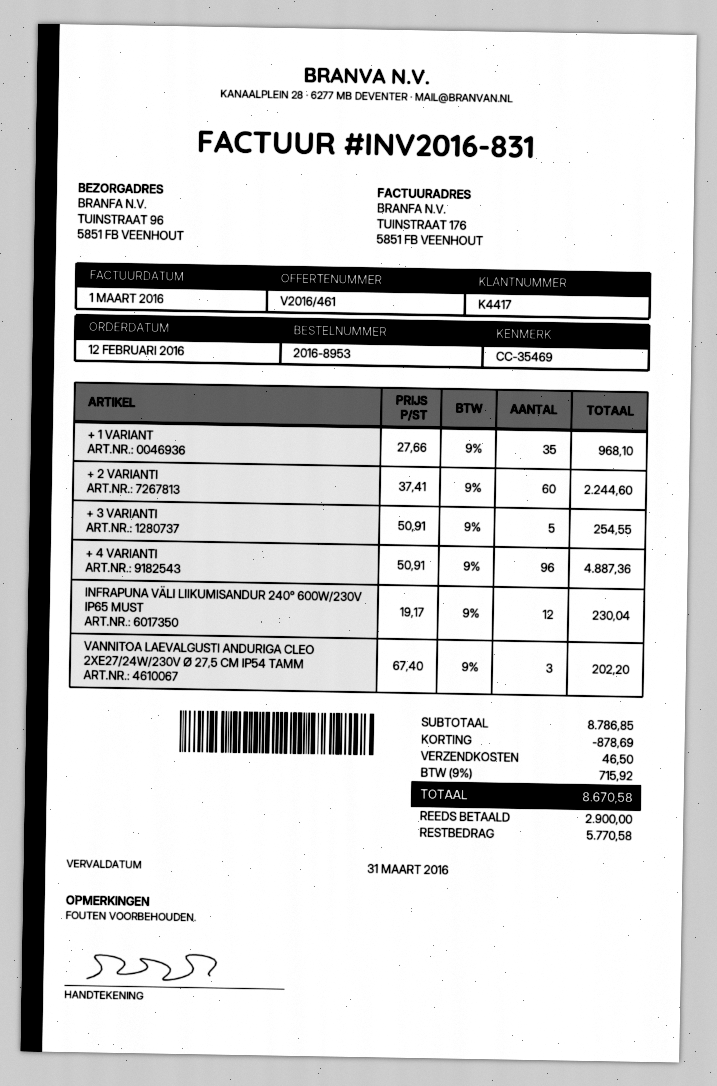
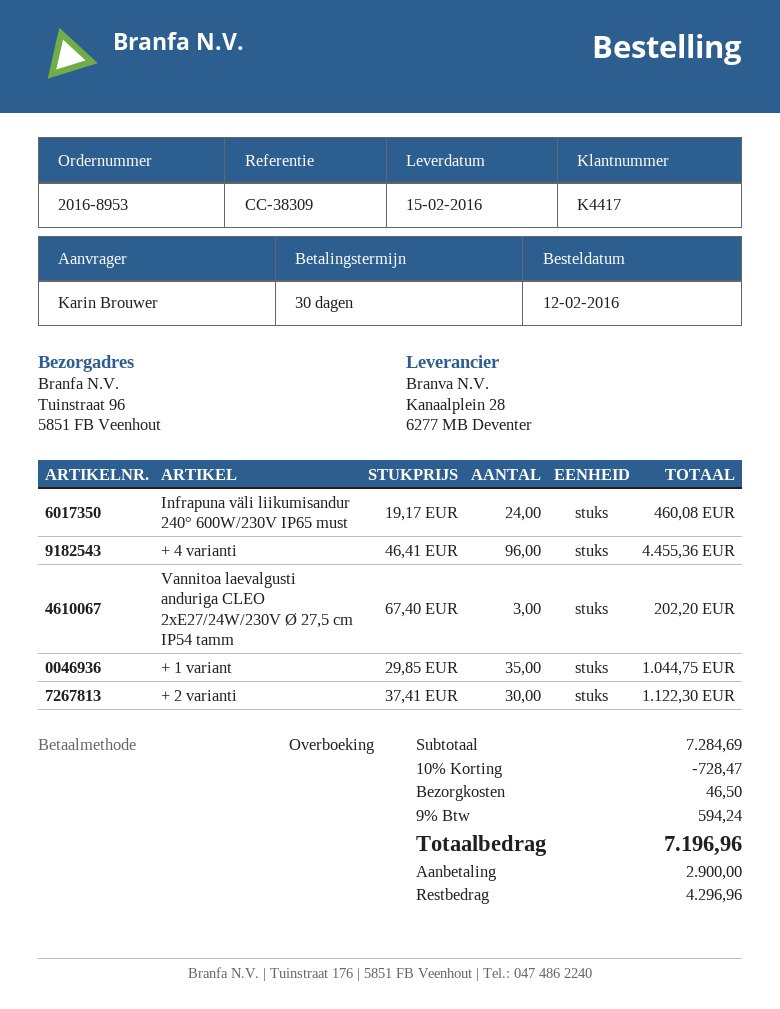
reference: CC-35469 -> CC-38309
+ 1 VARIANT: 35 x 27.66 = 968.10 -> 35 x 29.85 = 1044.75
+ 2 VARIANTI: 60 x 37.41 = 2244.60 -> 30 x 37.41 = 1122.30
+ 3 VARIANTI: 5 x 50.91 = 254.55 -> none
+ 4 VARIANTI: 96 x 50.91 = 4887.36 -> 96 x 46.41 = 4455.36
INFRAPUNA VÄLI LIIKUMISANDUR 240° 600W/230V IP65 MUST: 12 x 19.17 = 230.04 -> 24 x 19.17 = 460.08
subtotal: 8786.85 -> 7284.69
discount: 878.69 -> 728.47
tax: 9% = 715.92 -> 9% = 594.24
total: 8670.58 -> 7196.96
balance: 5770.58 -> 4296.96

